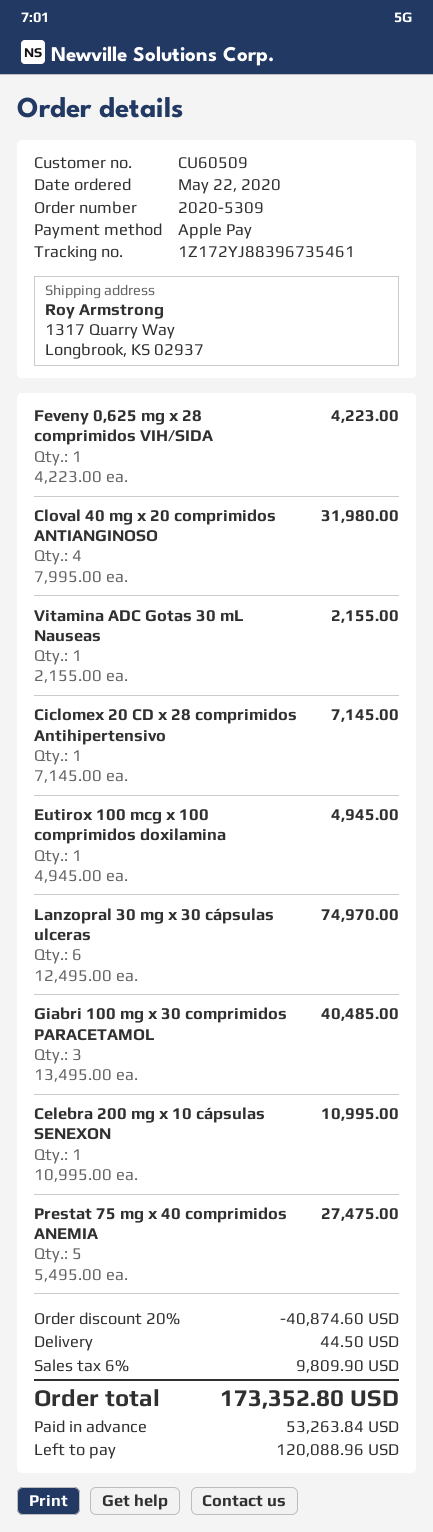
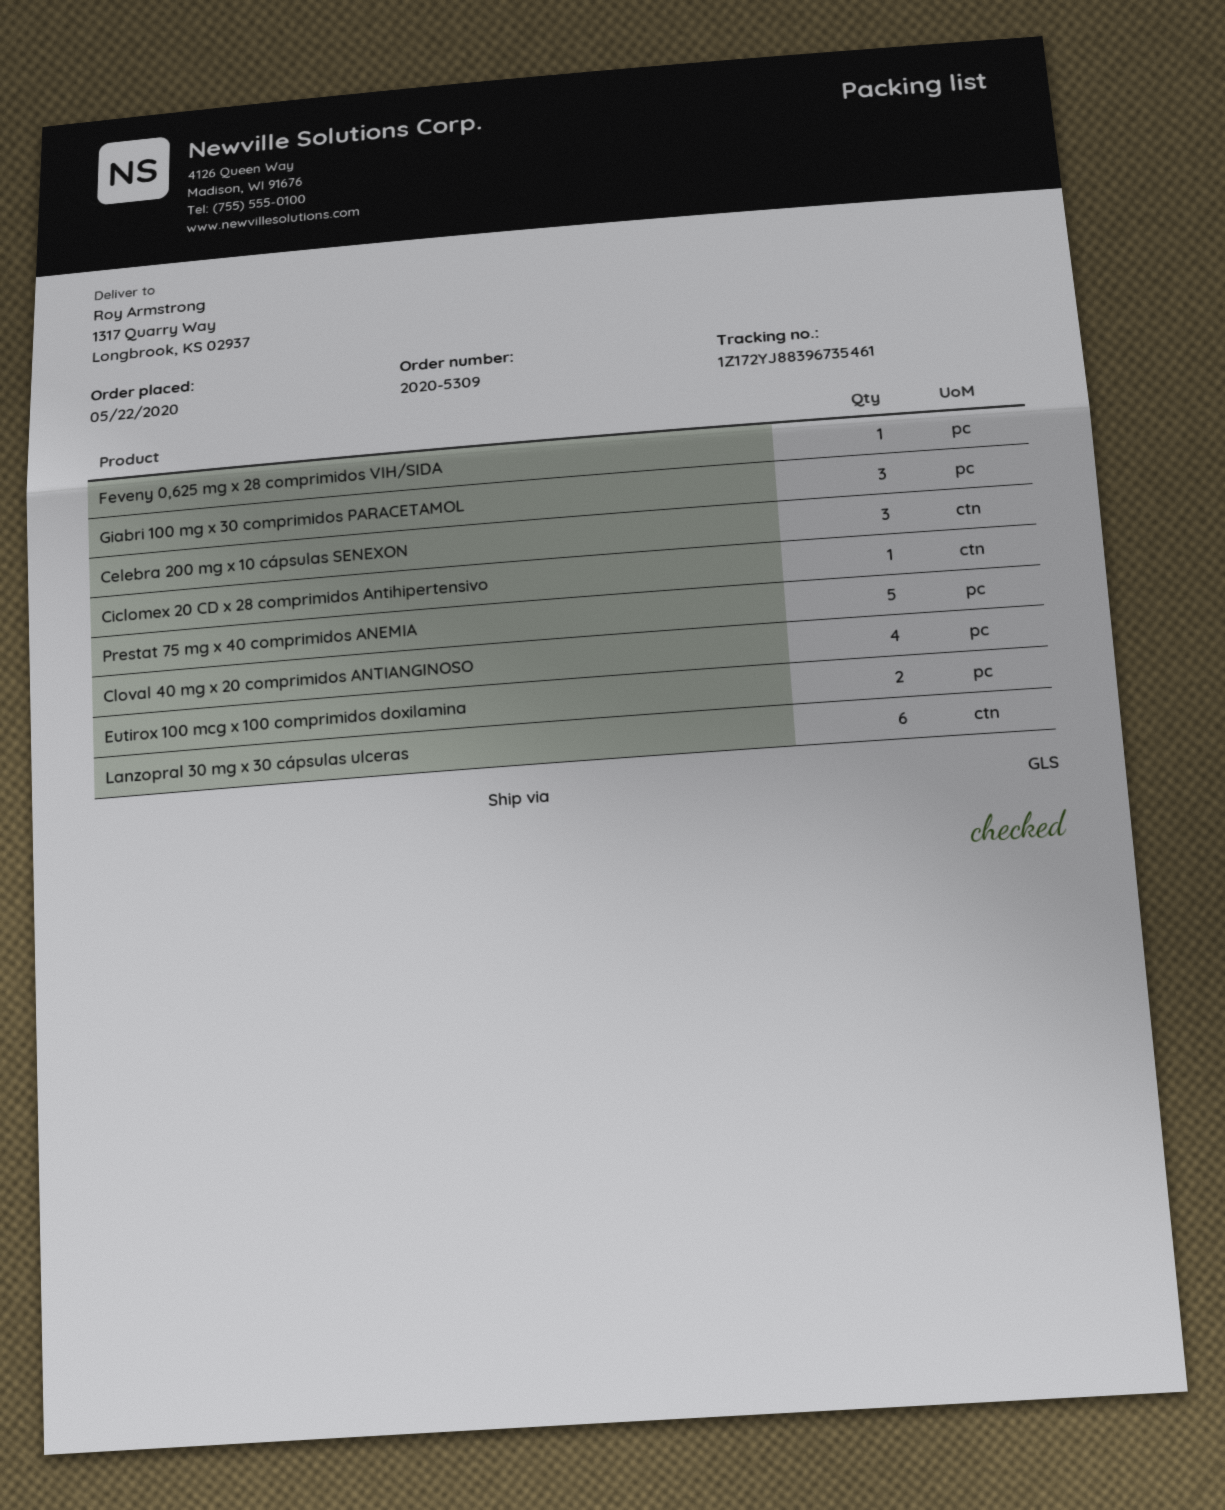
Vitamina ADC Gotas 30 mL Nauseas: 1 -> none
Eutirox 100 mcg x 100 comprimidos doxilamina: 1 -> 2
Celebra 200 mg x 10 cápsulas SENEXON: 1 -> 3

